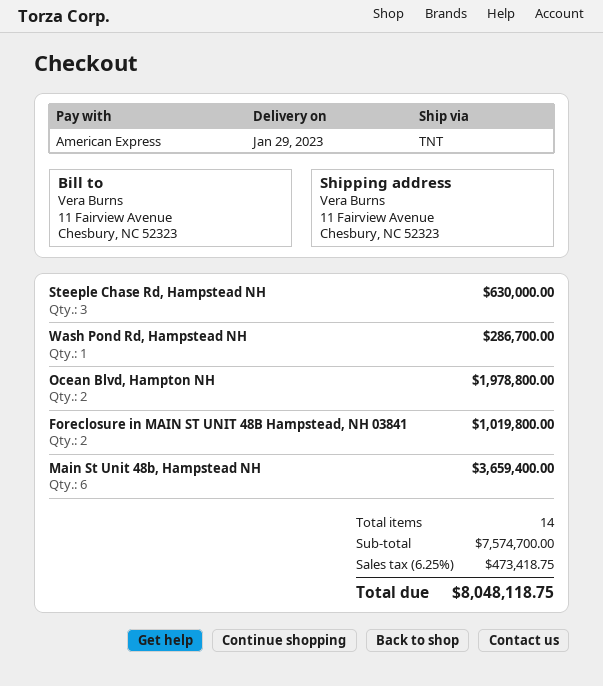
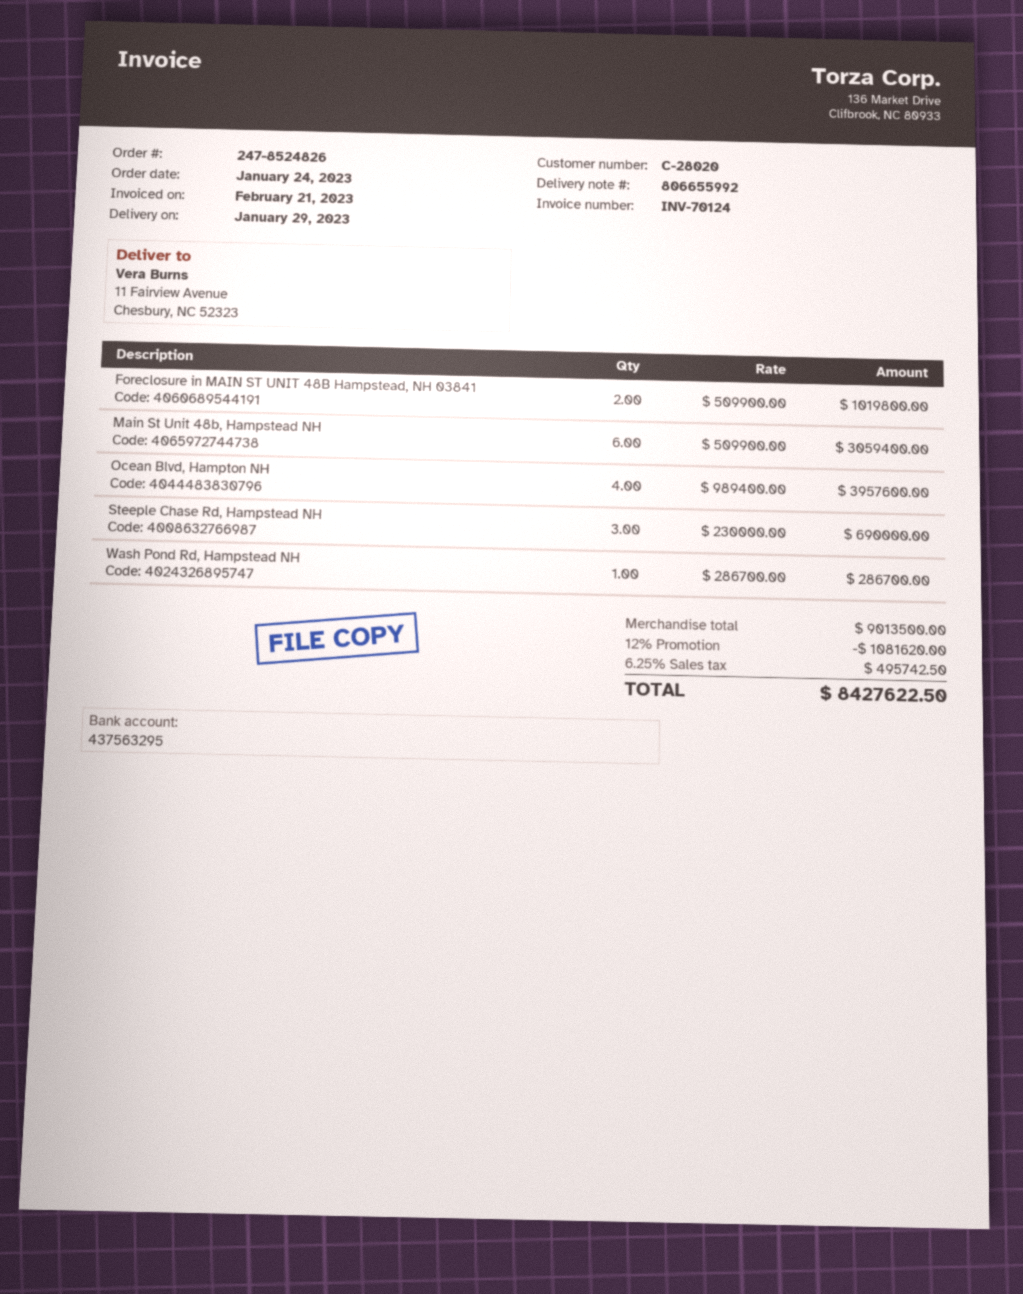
Steeple Chase Rd, Hampstead NH: 3 for 630000.00 -> 3 for 690000.00
Ocean Blvd, Hampton NH: 2 for 1978800.00 -> 4 for 3957600.00
Main St Unit 48b, Hampstead NH: 6 for 3659400.00 -> 6 for 3059400.00
subtotal: 7574700.00 -> 9013500.00
discount: none -> 12% = 1081620.00
tax: 6.25% = 473418.75 -> 6.25% = 495742.50
total: 8048118.75 -> 8427622.50

